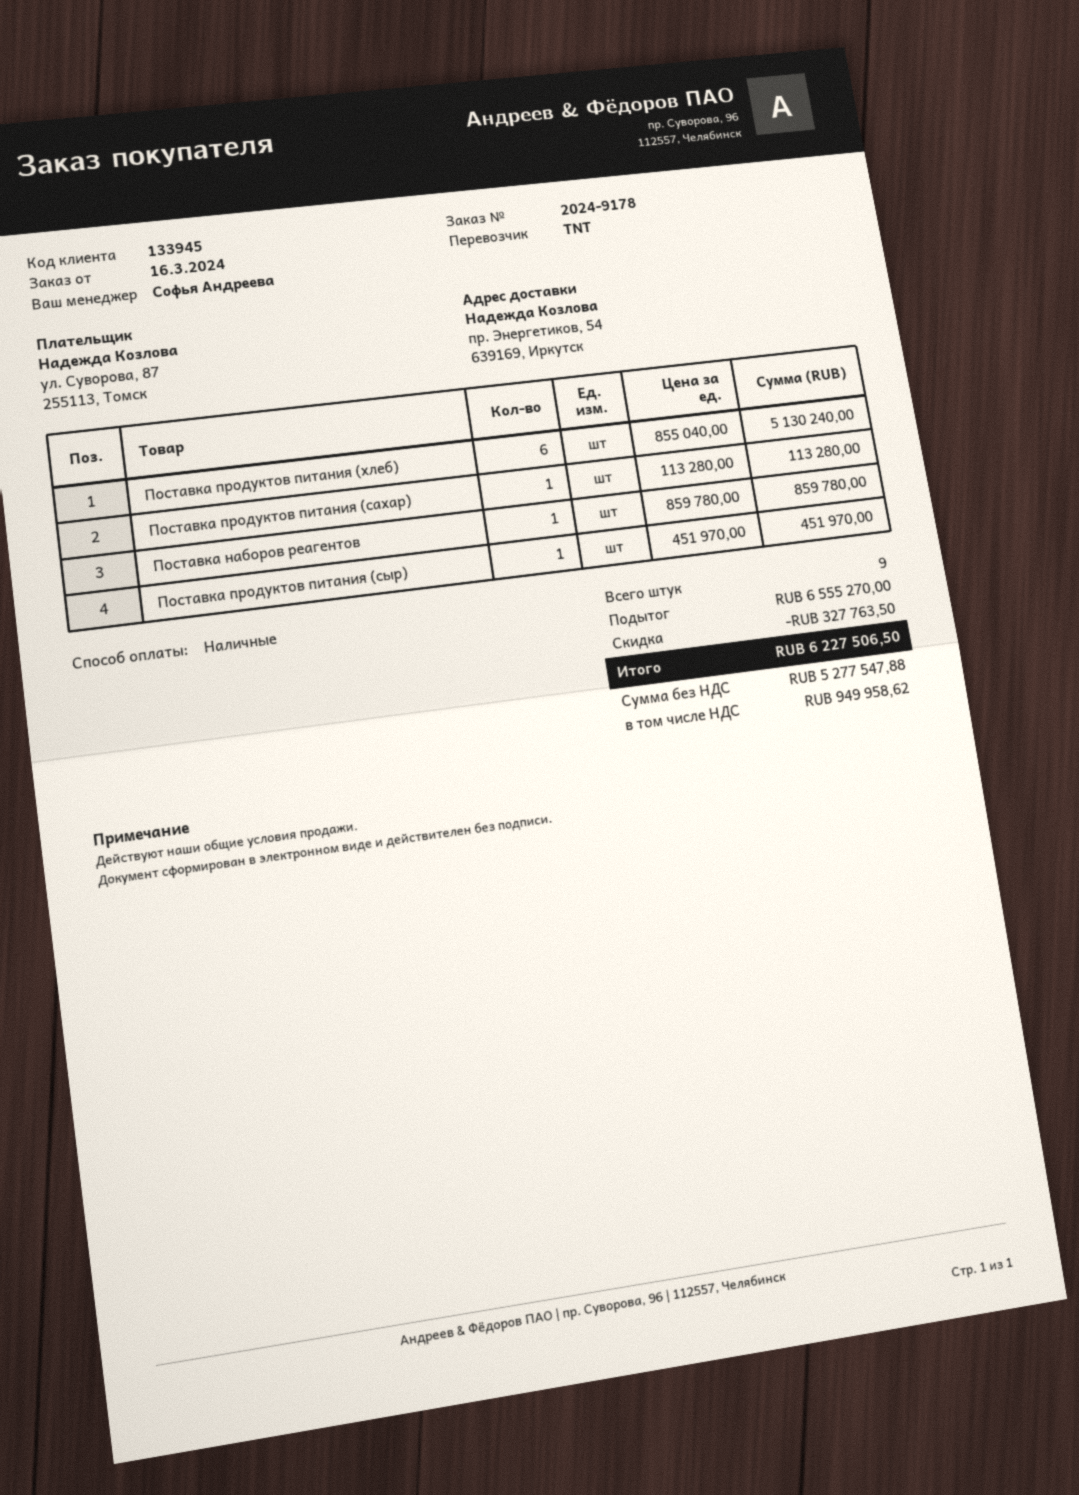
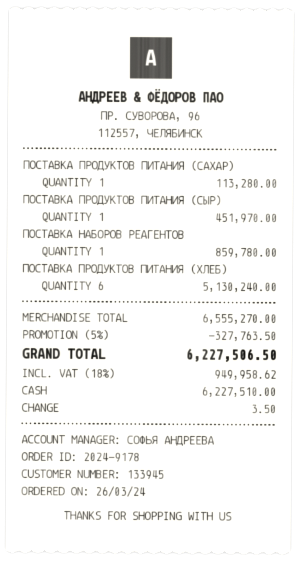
order date: 2024-03-16 -> 2024-03-26

